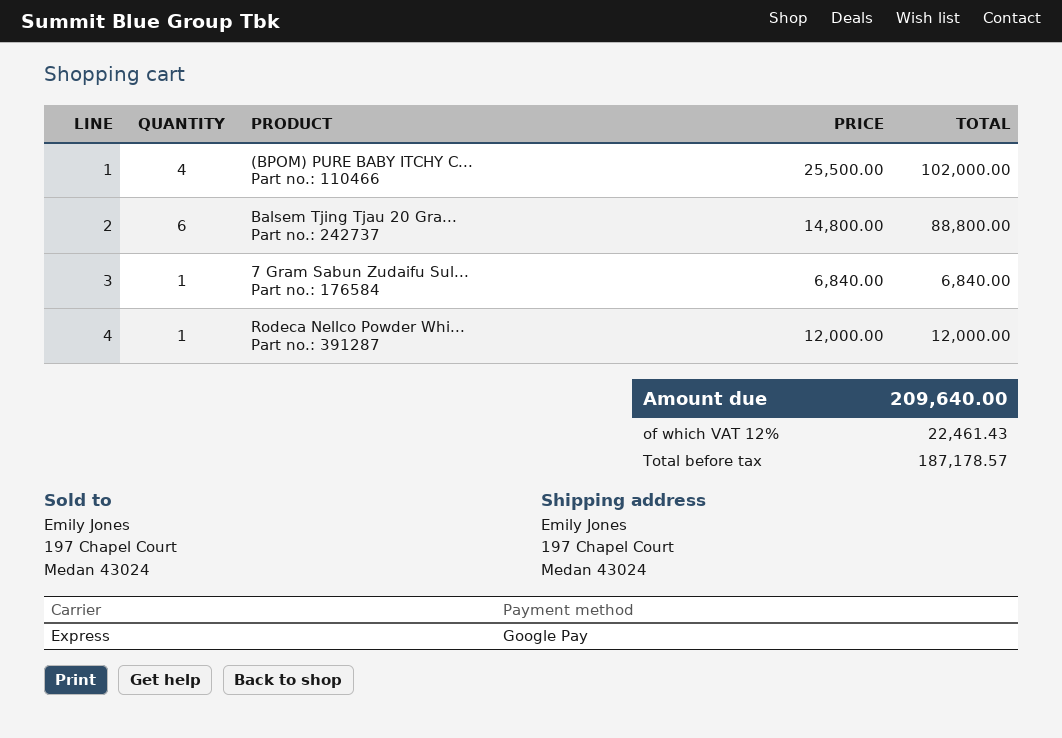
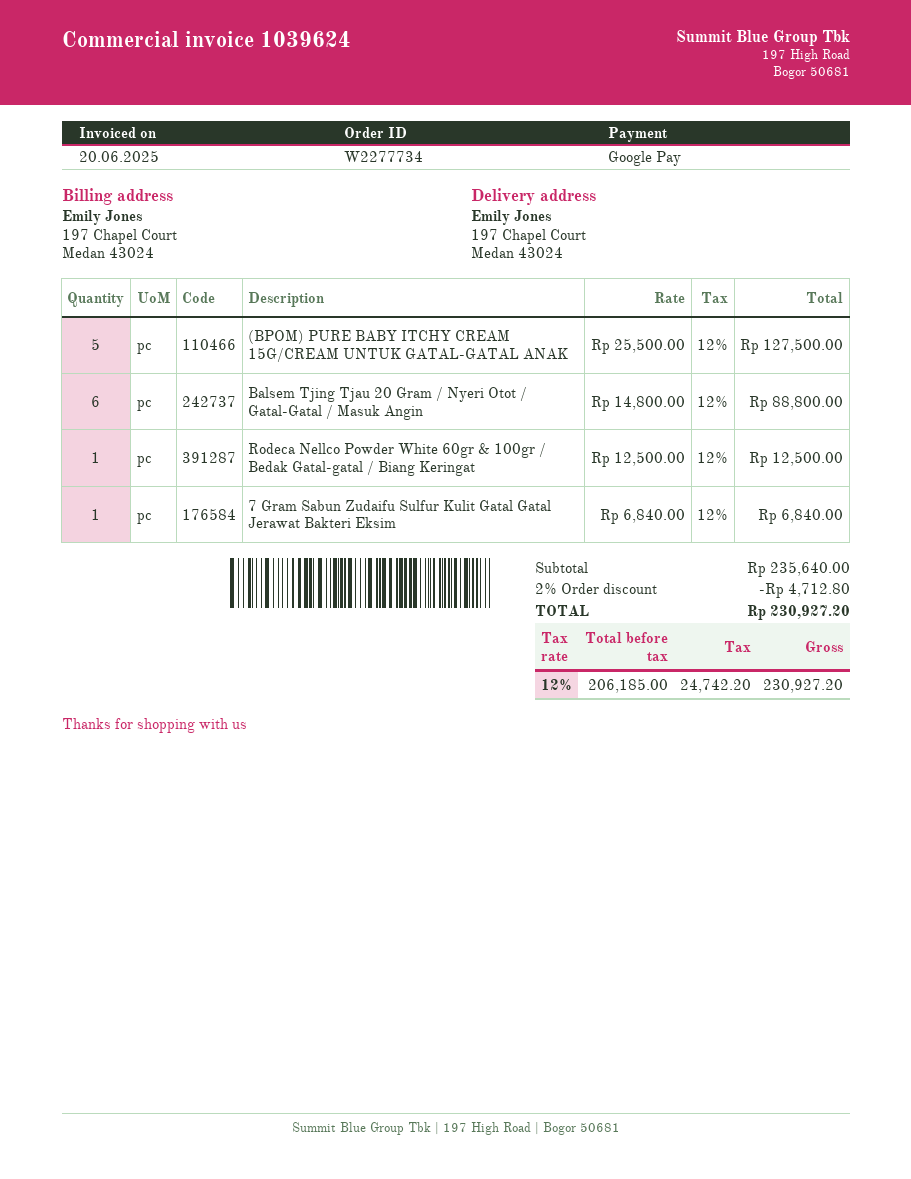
(BPOM) PURE BABY ITCHY C...: 4 x 25500.00 = 102000.00 -> 5 x 25500.00 = 127500.00
Rodeca Nellco Powder Whi...: 1 x 12000.00 = 12000.00 -> 1 x 12500.00 = 12500.00
discount: none -> 2% = 4712.80
net: 187178.57 -> 206185.00
tax: 12% = 22461.43 -> 12% = 24742.20
total: 209640.00 -> 230927.20

